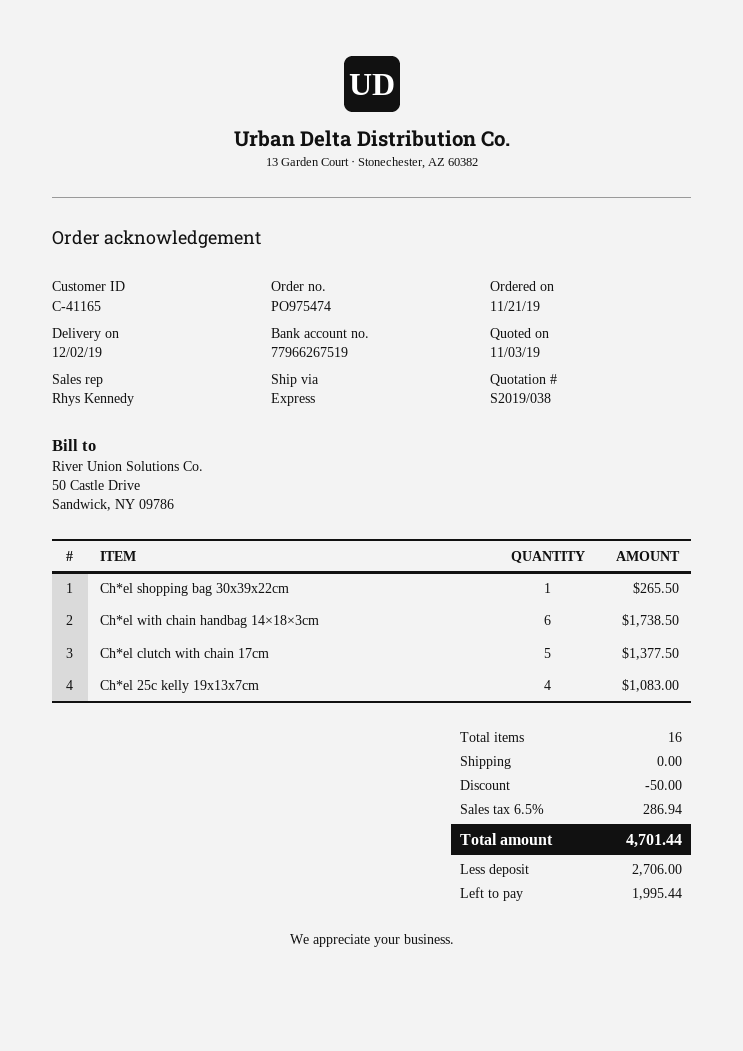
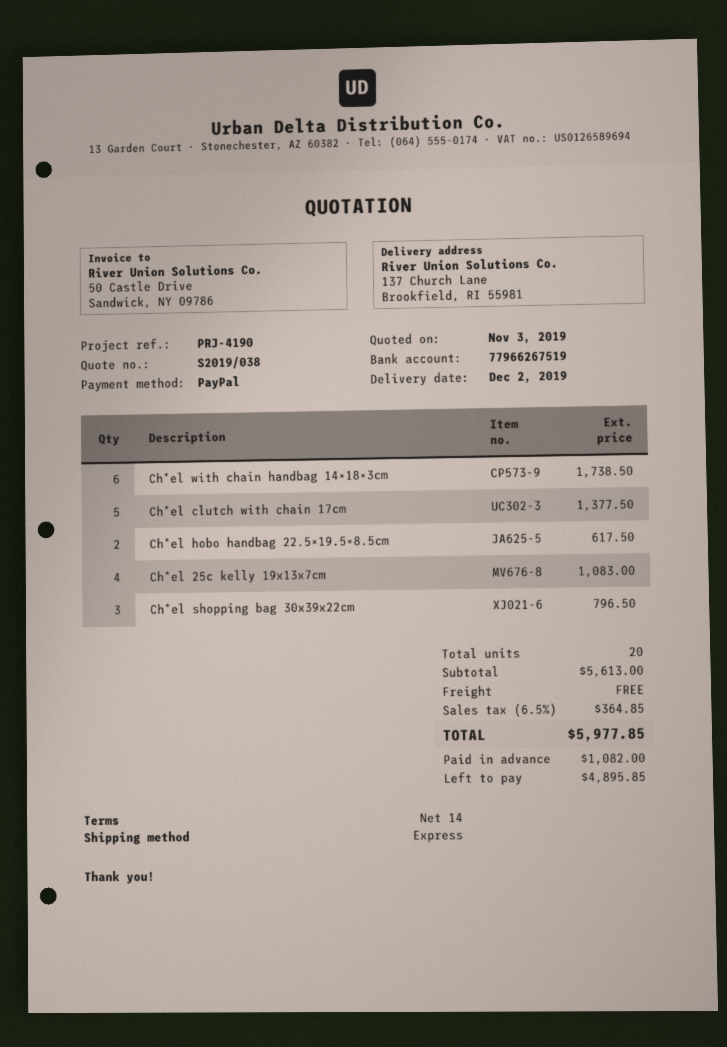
Ch*el shopping bag 30x39x22cm: 1 for 265.50 -> 3 for 796.50
Ch*el hobo handbag 22.5×19.5×8.5cm: none -> 2 for 617.50
total quantity: 16 -> 20
discount: 50.00 -> none
tax: 6.5% = 286.94 -> 6.5% = 364.85
total: 4701.44 -> 5977.85
deposit: 2706.00 -> 1082.00
balance: 1995.44 -> 4895.85

